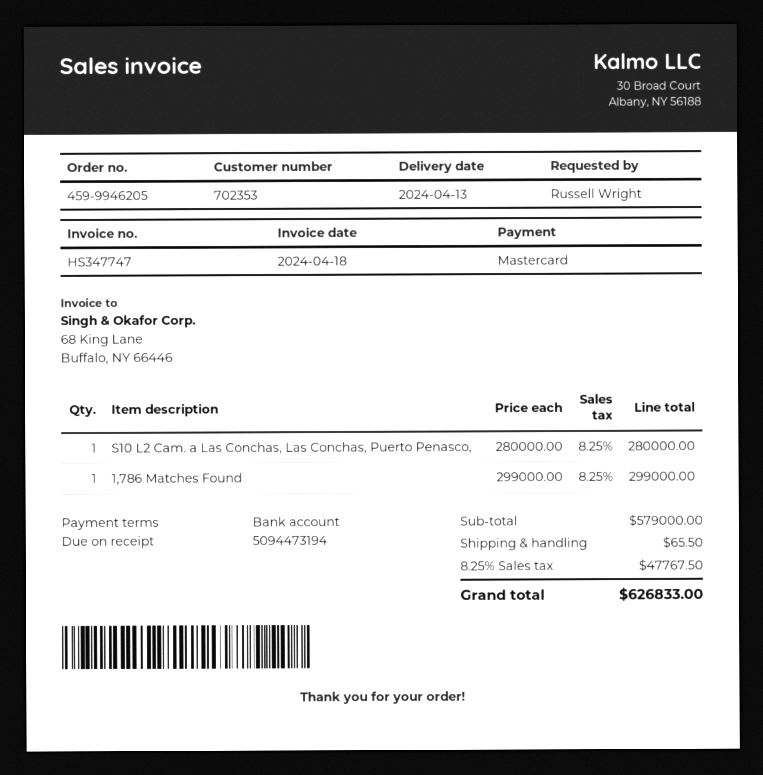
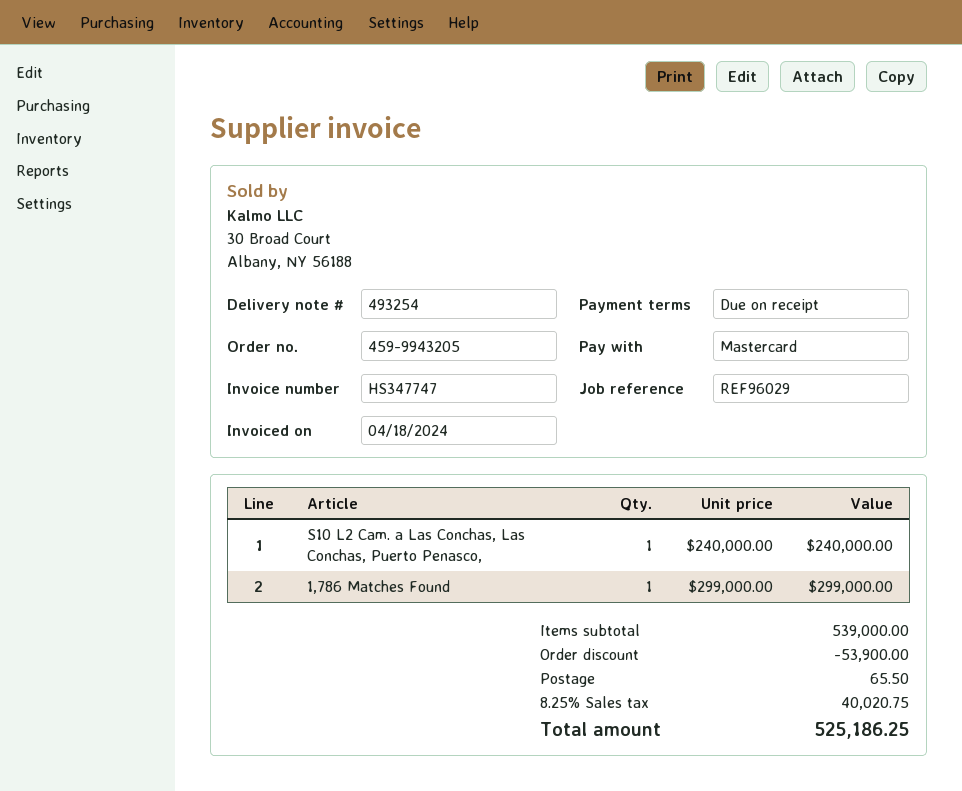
order number: 459-9946205 -> 459-9943205
S10 L2 Cam. a Las Conchas, Las Conchas, Puerto Penasco,: 1 x 280000.00 = 280000.00 -> 1 x 240000.00 = 240000.00
subtotal: 579000.00 -> 539000.00
discount: none -> 53900.00
tax: 8.25% = 47767.50 -> 8.25% = 40020.75
total: 626833.00 -> 525186.25

